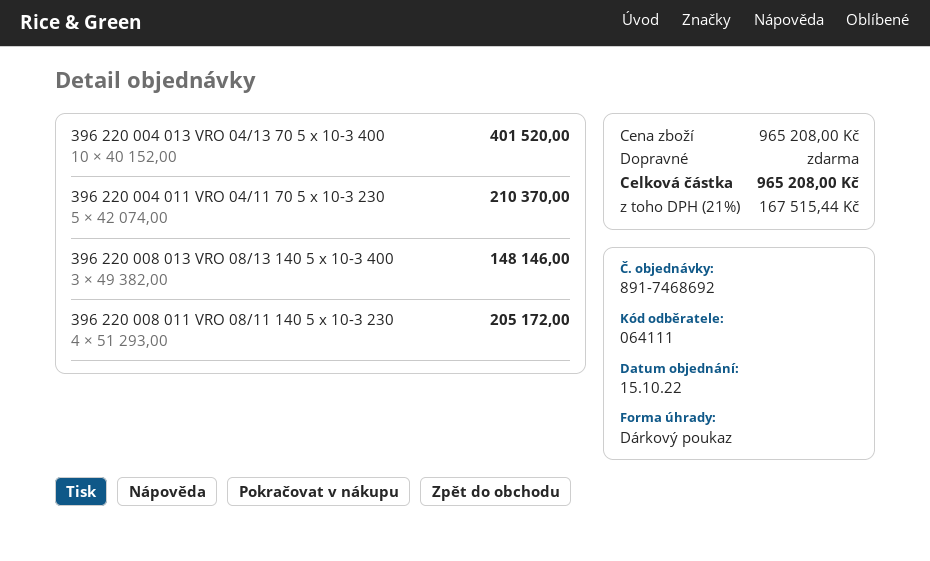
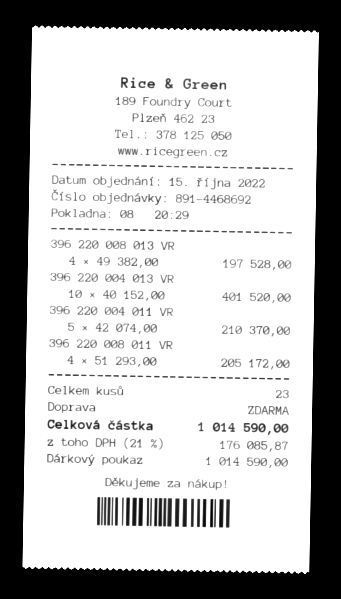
order number: 891-7468692 -> 891-4468692
396 220 008 013 VRO 08/13 140 5 x 10-3 400: 3 x 49382.00 = 148146.00 -> 4 x 49382.00 = 197528.00
tax: 21% = 167515.44 -> 21% = 176085.87
total: 965208.00 -> 1014590.00

